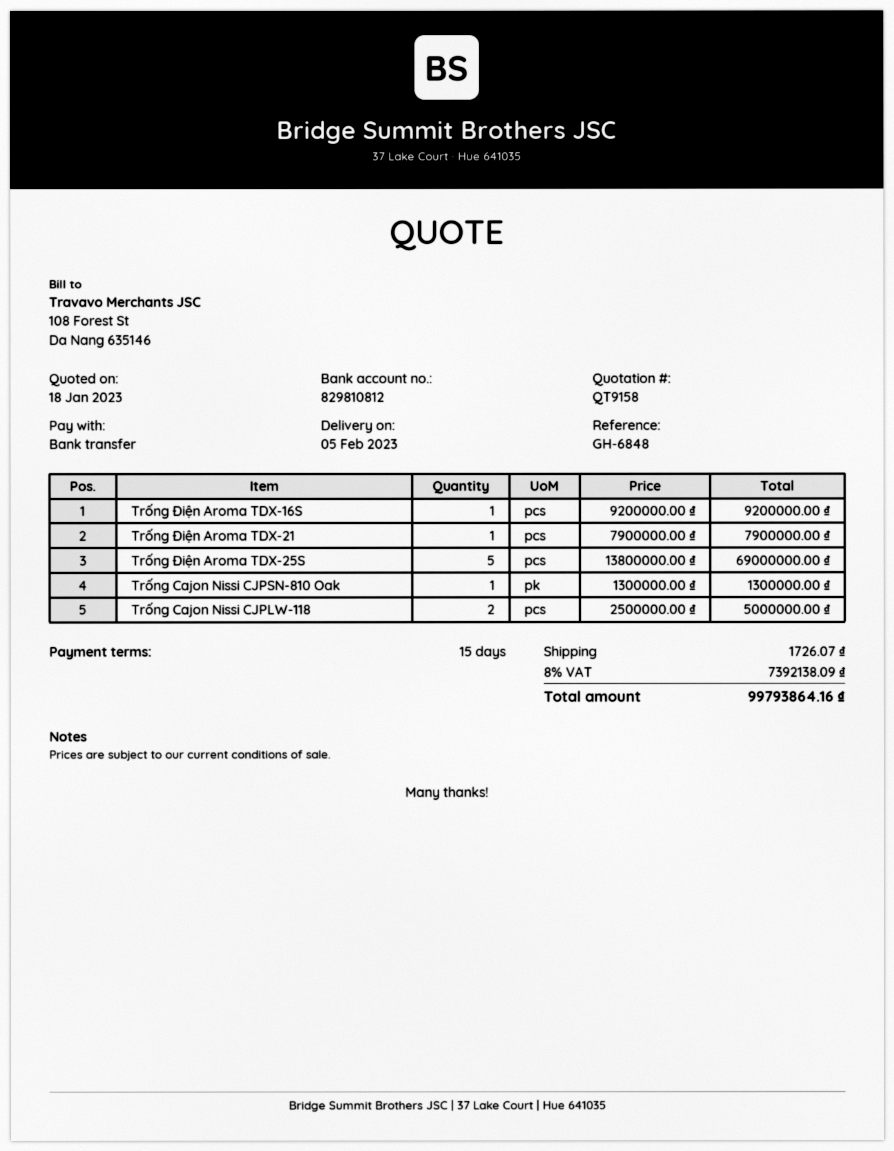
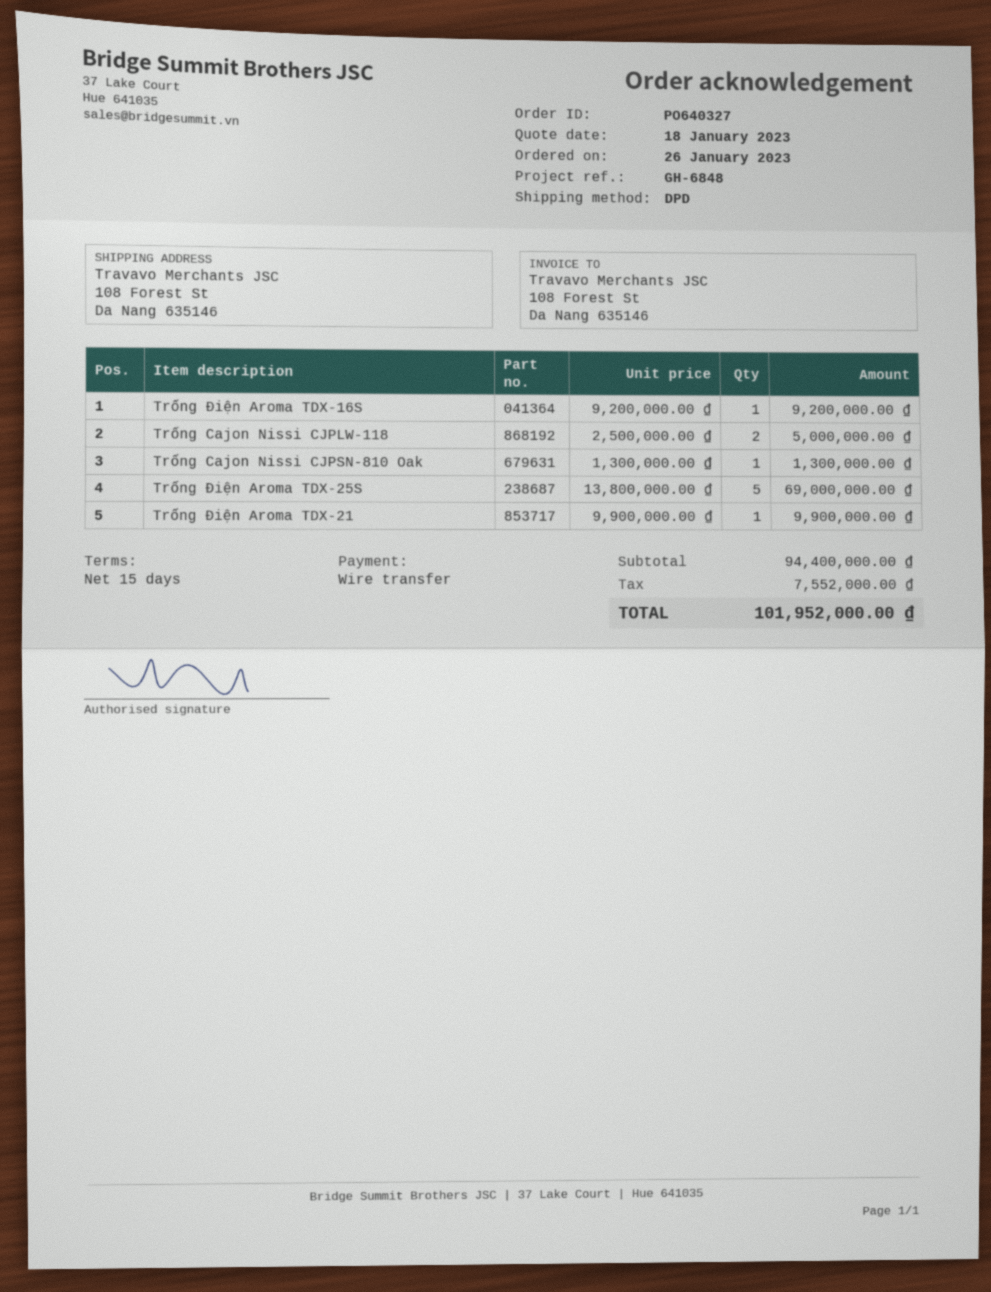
Trống Điện Aroma TDX-21: 1 x 7900000.00 = 7900000.00 -> 1 x 9900000.00 = 9900000.00
shipping: 1726.07 -> none
tax: 7392138.09 -> 7552000.00
total: 99793864.16 -> 101952000.00

